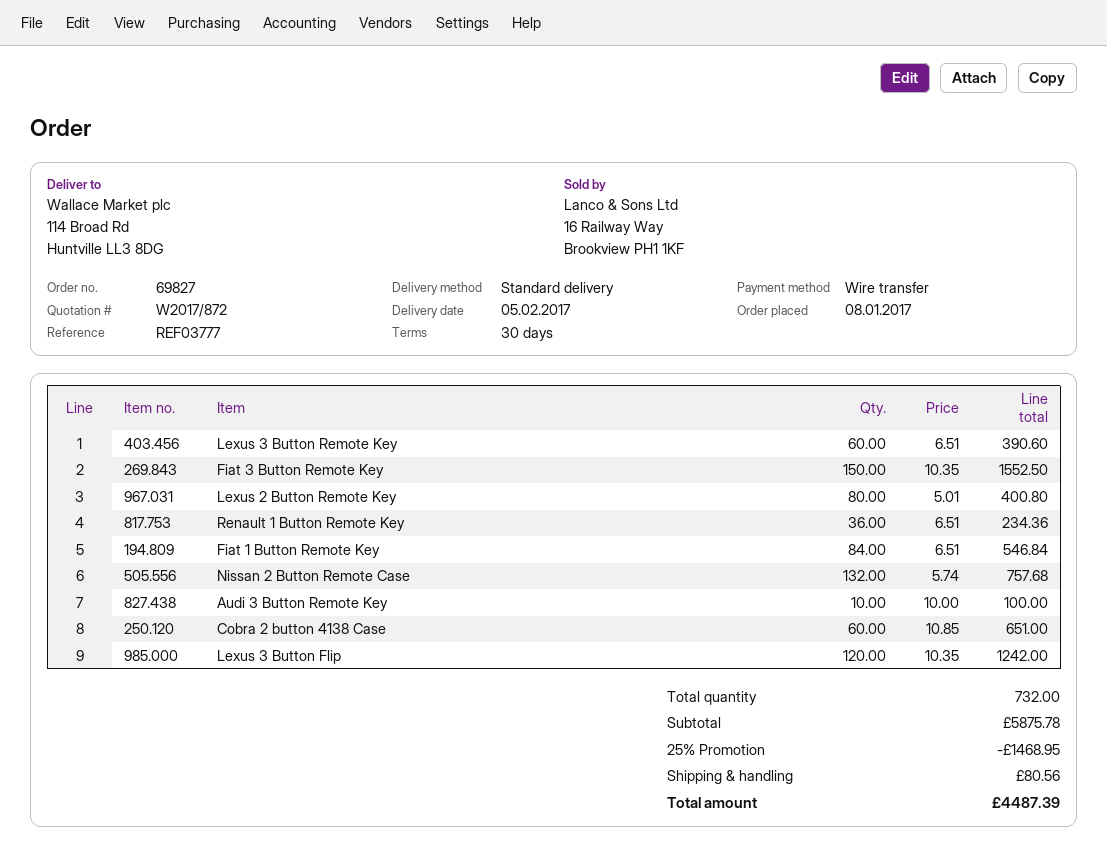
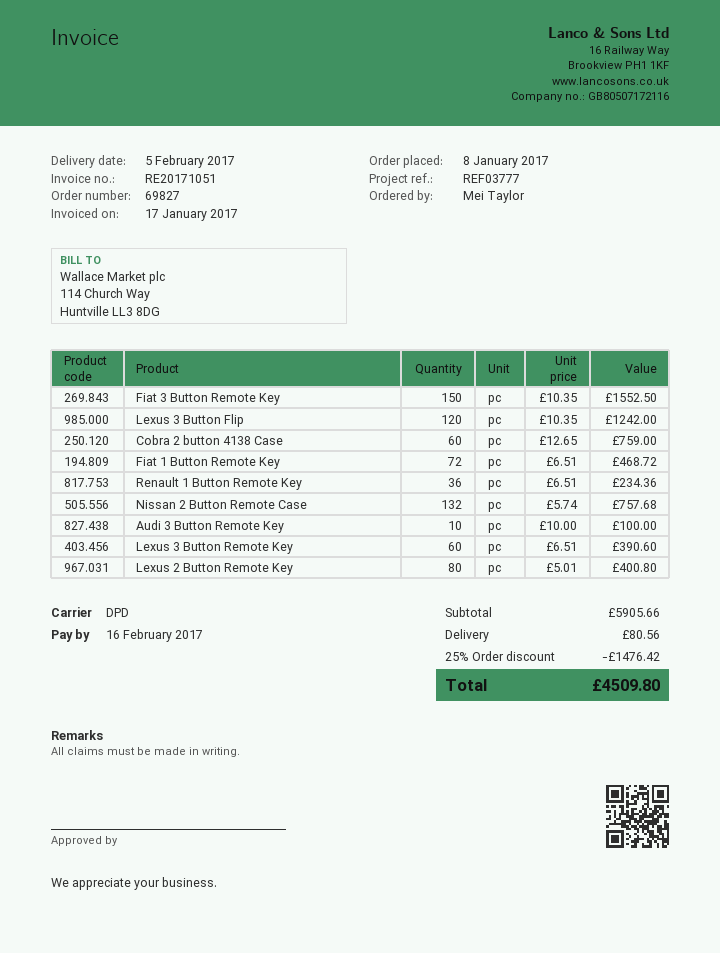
shipping method: standard -> DPD
Fiat 1 Button Remote Key: 84 x 6.51 = 546.84 -> 72 x 6.51 = 468.72
Cobra 2 button 4138 Case: 60 x 10.85 = 651.00 -> 60 x 12.65 = 759.00
subtotal: 5875.78 -> 5905.66
discount: 25% = 1468.95 -> 25% = 1476.42
total: 4487.39 -> 4509.80

